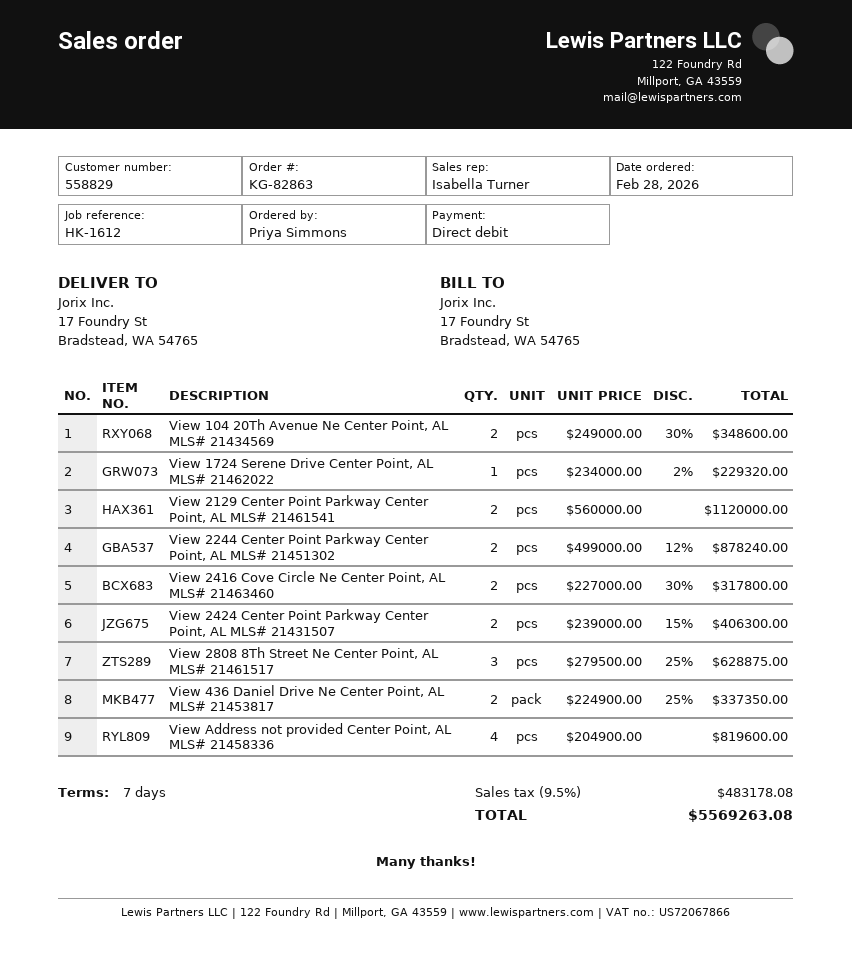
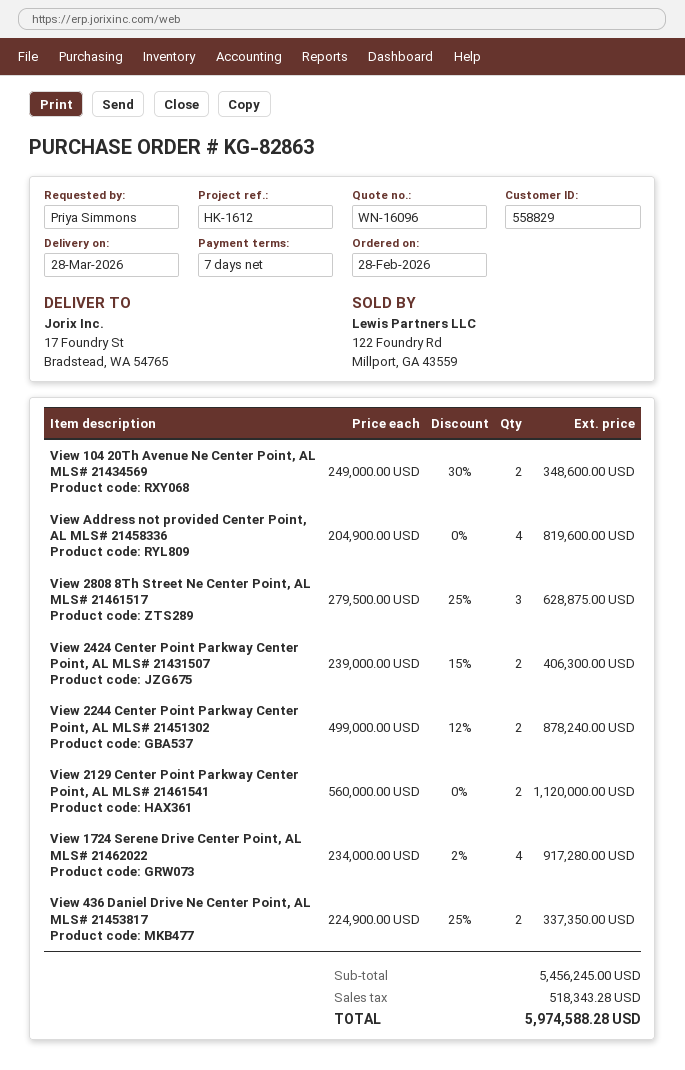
View 1724 Serene Drive Center Point, AL MLS# 21462022: 1 x 234000.00 - 2% = 229320.00 -> 4 x 234000.00 - 2% = 917280.00
View 2416 Cove Circle Ne Center Point, AL MLS# 21463460: 2 x 227000.00 - 30% = 317800.00 -> none
tax: 483178.08 -> 518343.28
total: 5569263.08 -> 5974588.28

